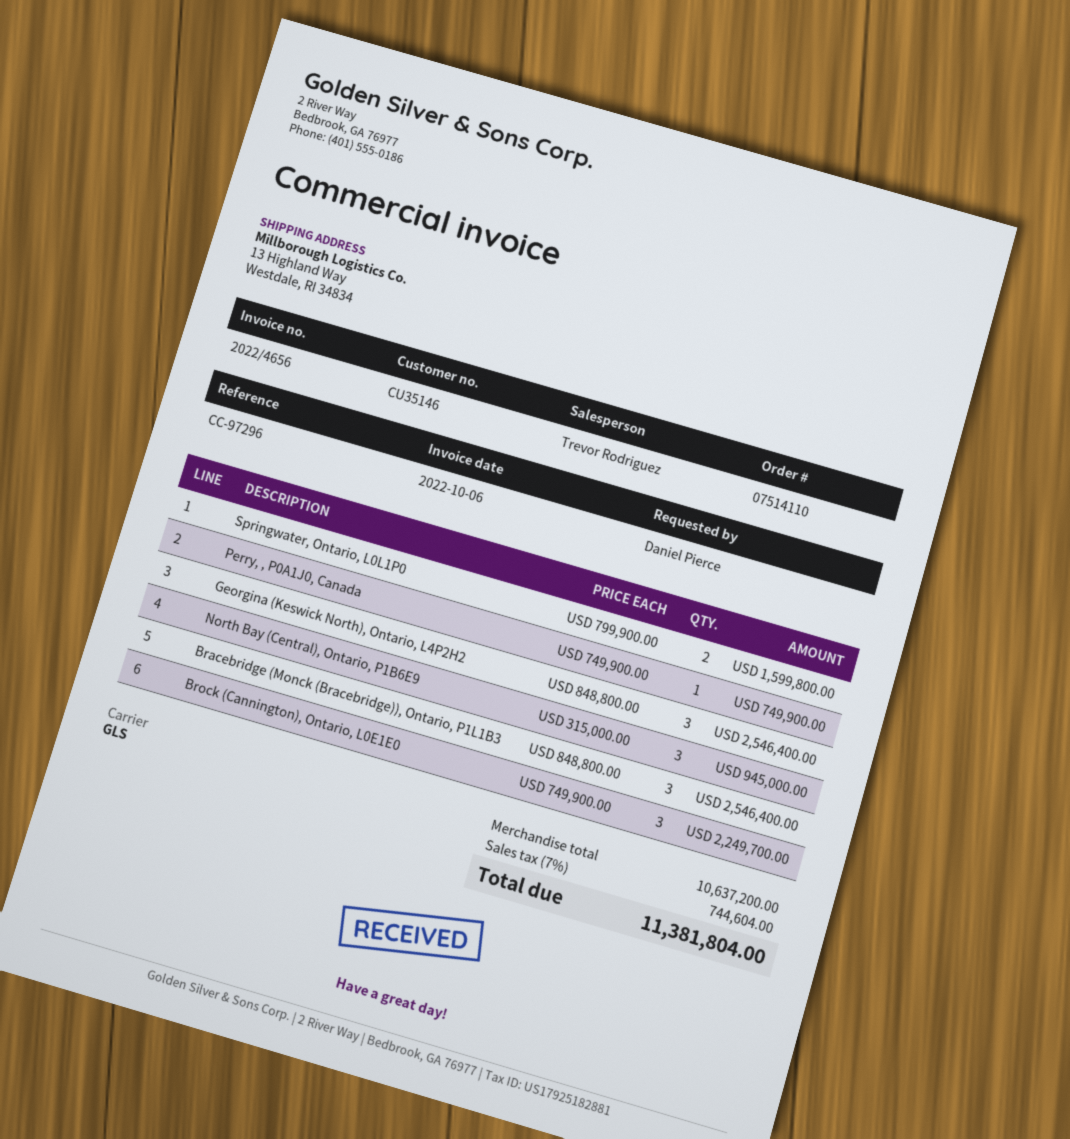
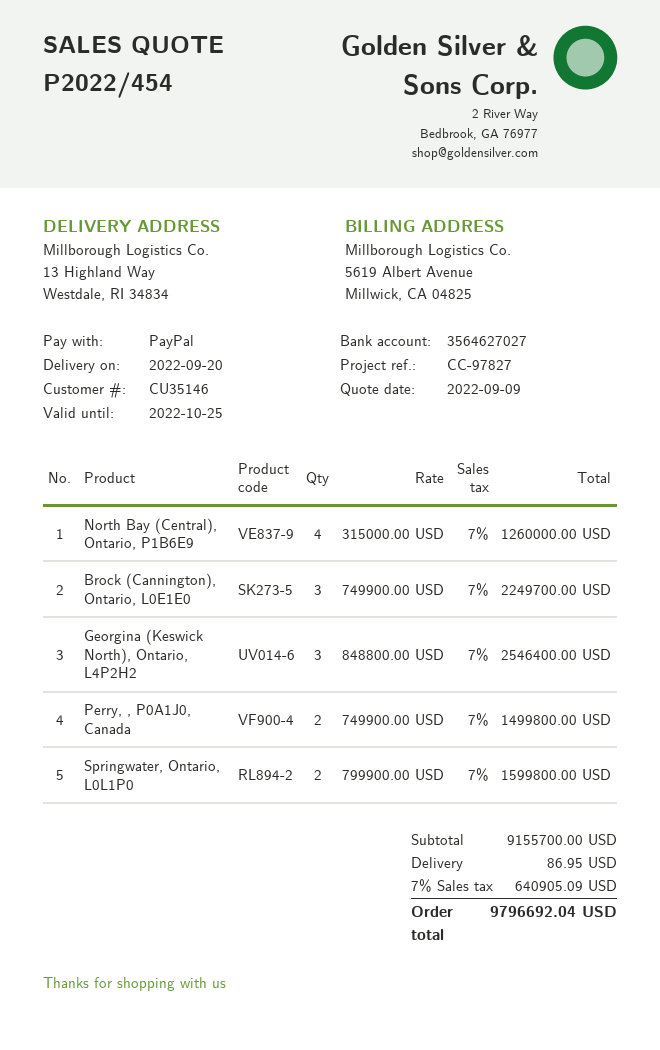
reference: CC-97296 -> CC-97827
Perry, , P0A1J0, Canada: 1 x 749900.00 = 749900.00 -> 2 x 749900.00 = 1499800.00
North Bay (Central), Ontario, P1B6E9: 3 x 315000.00 = 945000.00 -> 4 x 315000.00 = 1260000.00
Bracebridge (Monck (Bracebridge)), Ontario, P1L1B3: 3 x 848800.00 = 2546400.00 -> none
subtotal: 10637200.00 -> 9155700.00
shipping: none -> 86.95
tax: 7% = 744604.00 -> 7% = 640905.09
total: 11381804.00 -> 9796692.04

